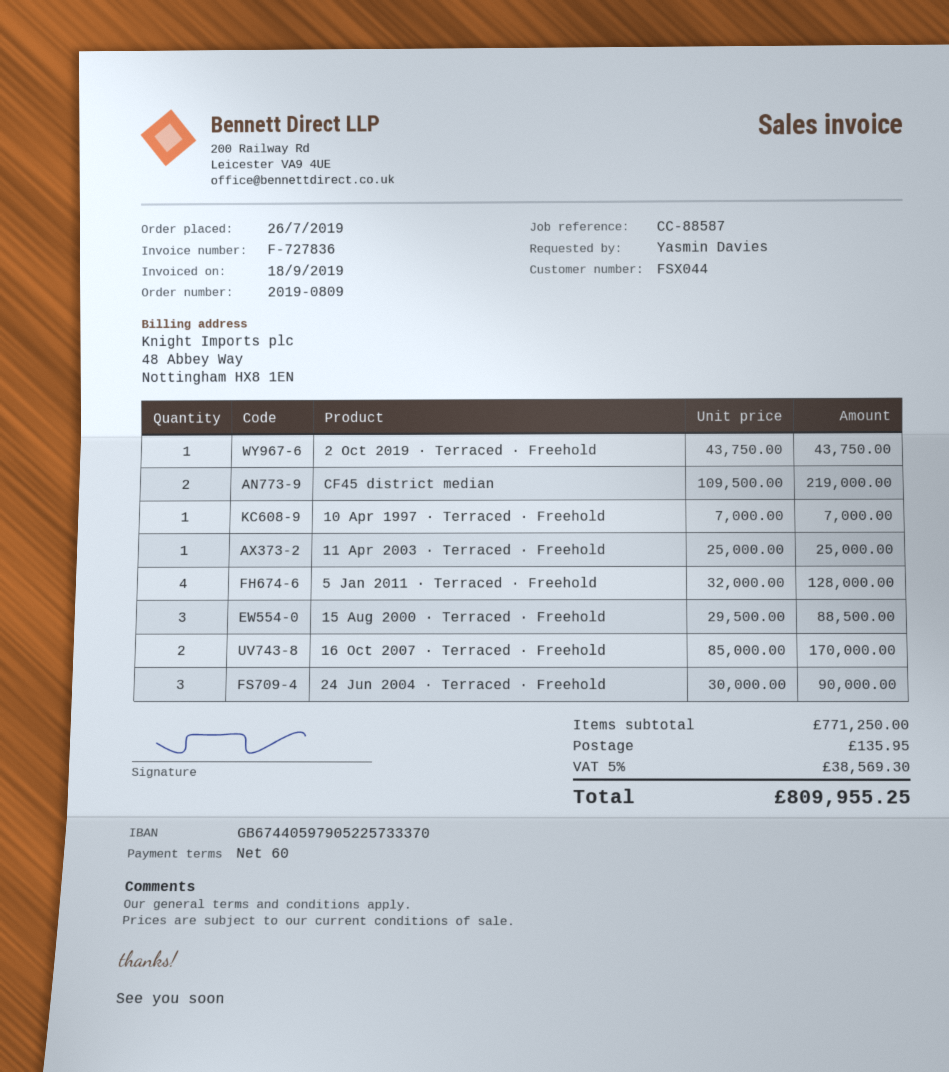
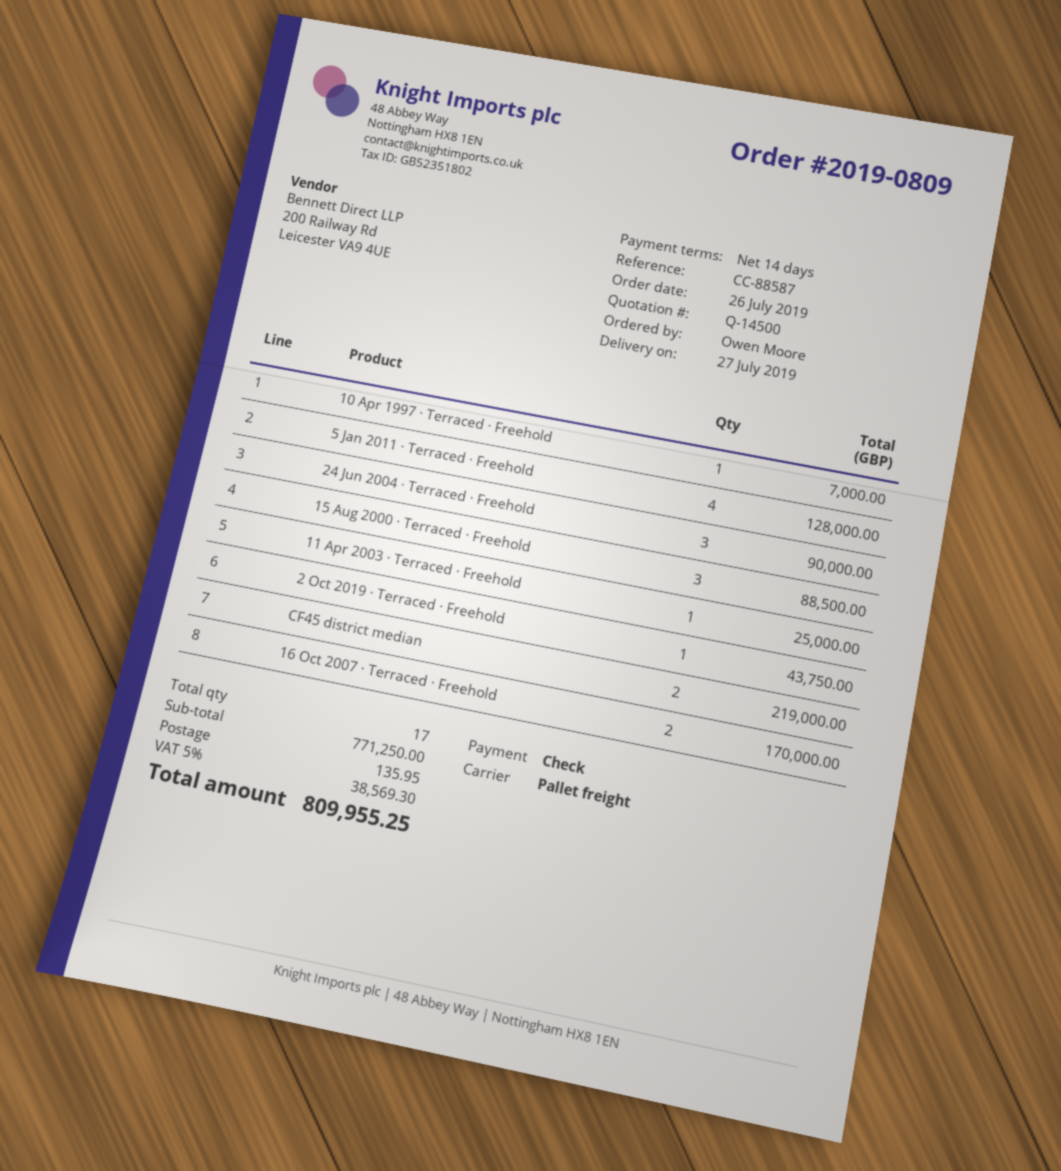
payment terms: 60 days -> 14 days
ordered by: Yasmin Davies -> Owen Moore

